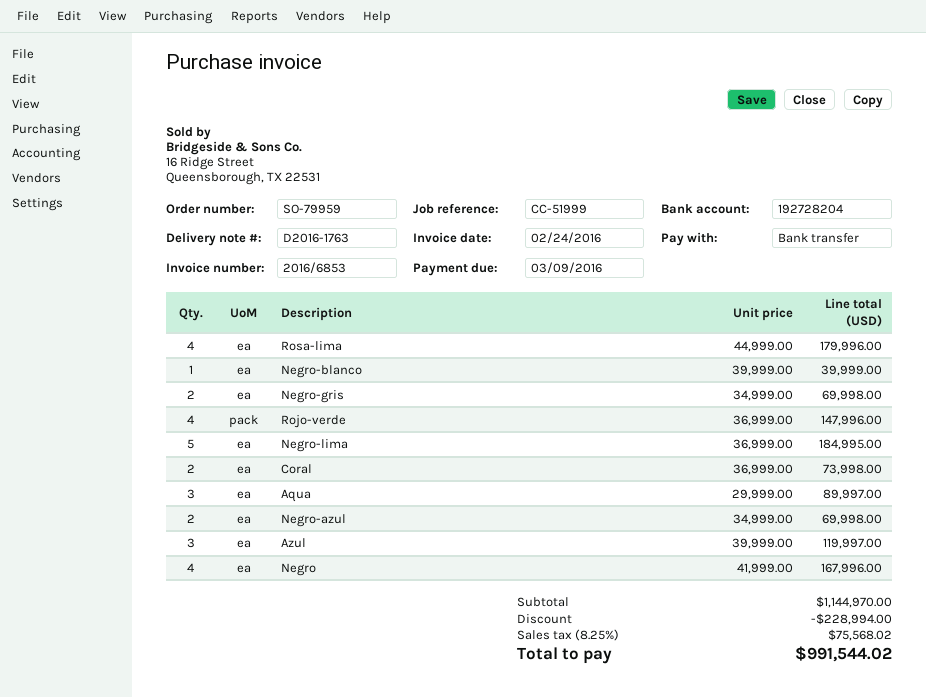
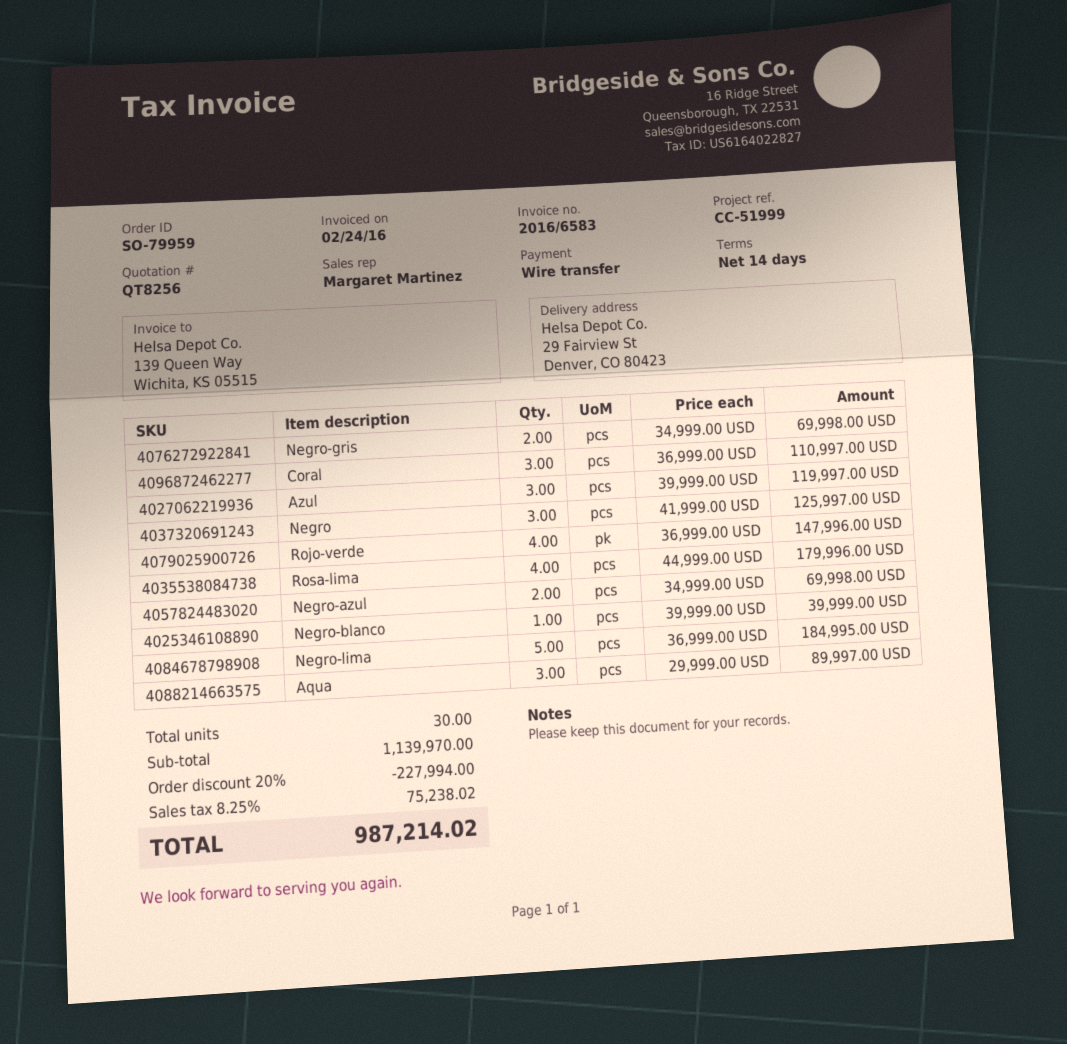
invoice number: 2016/6853 -> 2016/6583
Coral: 2 x 36999.00 = 73998.00 -> 3 x 36999.00 = 110997.00
Negro: 4 x 41999.00 = 167996.00 -> 3 x 41999.00 = 125997.00
subtotal: 1144970.00 -> 1139970.00
discount: 228994.00 -> 227994.00
tax: 8.25% = 75568.02 -> 8.25% = 75238.02
total: 991544.02 -> 987214.02

